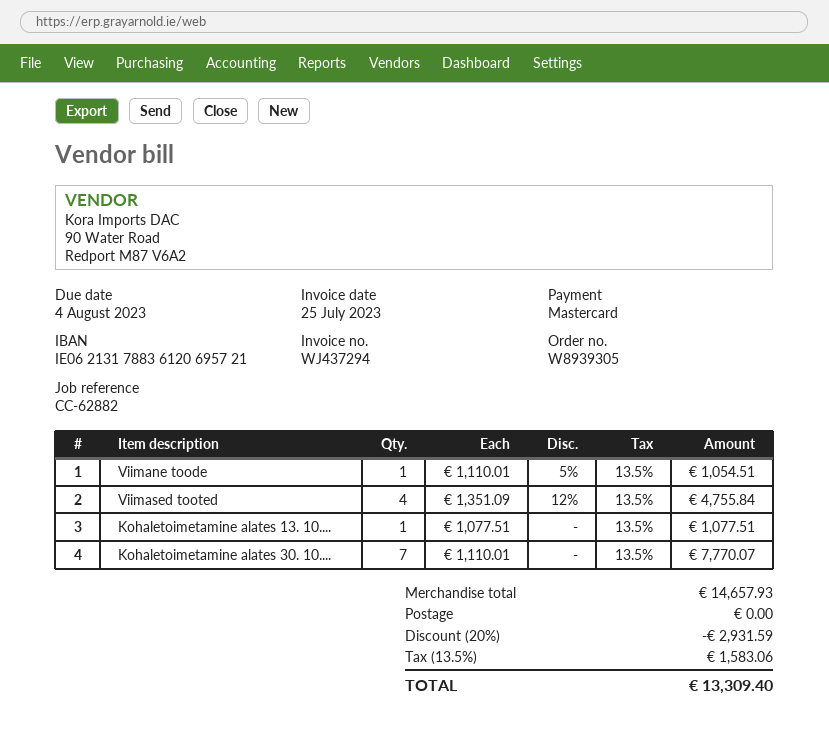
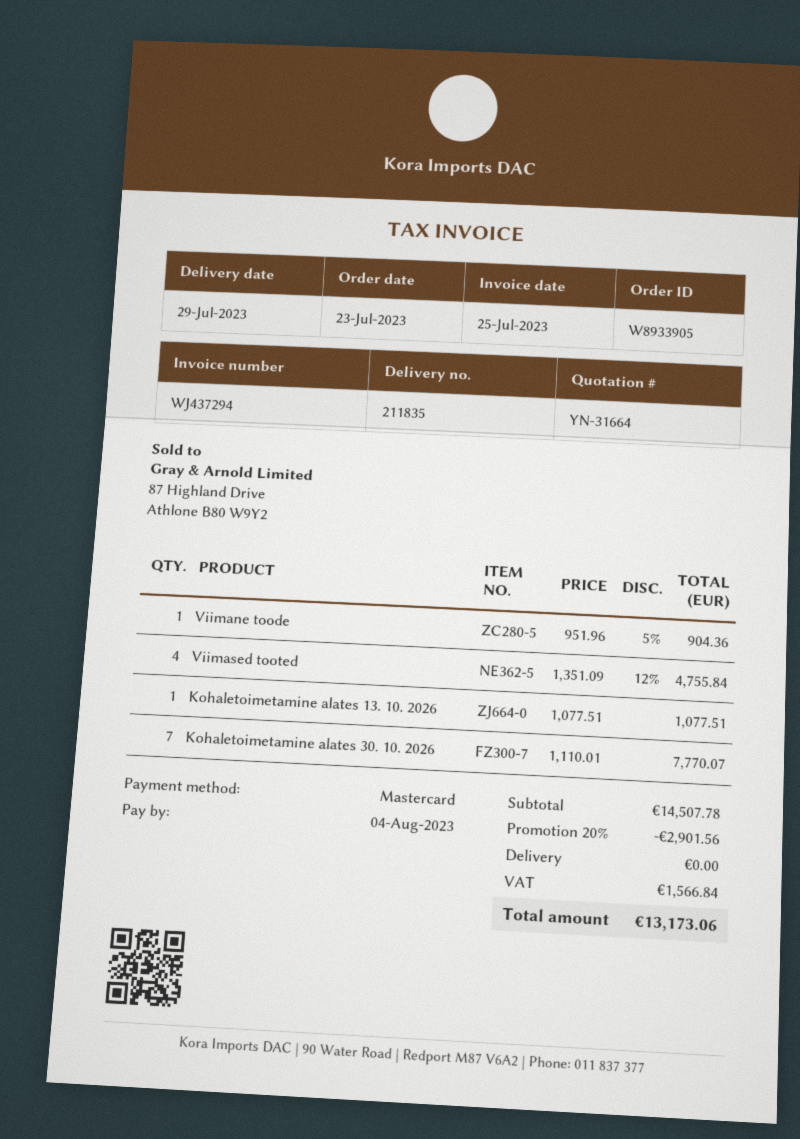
order number: W8939305 -> W8933905
Viimane toode: 1 x 1110.01 - 5% = 1054.51 -> 1 x 951.96 - 5% = 904.36
subtotal: 14657.93 -> 14507.78
discount: 20% = 2931.59 -> 20% = 2901.56
tax: 1583.06 -> 1566.84
total: 13309.40 -> 13173.06

